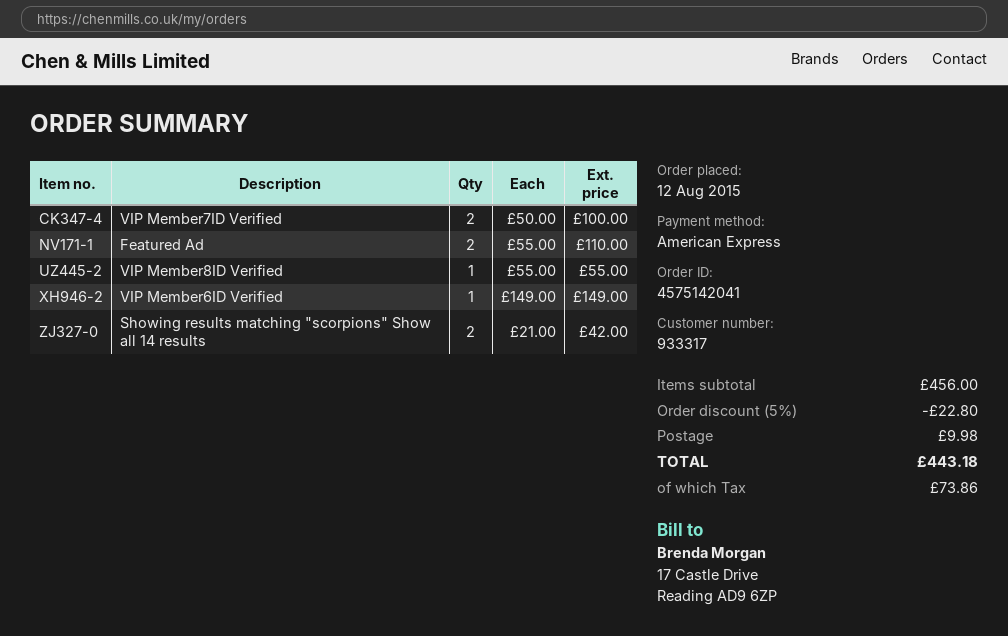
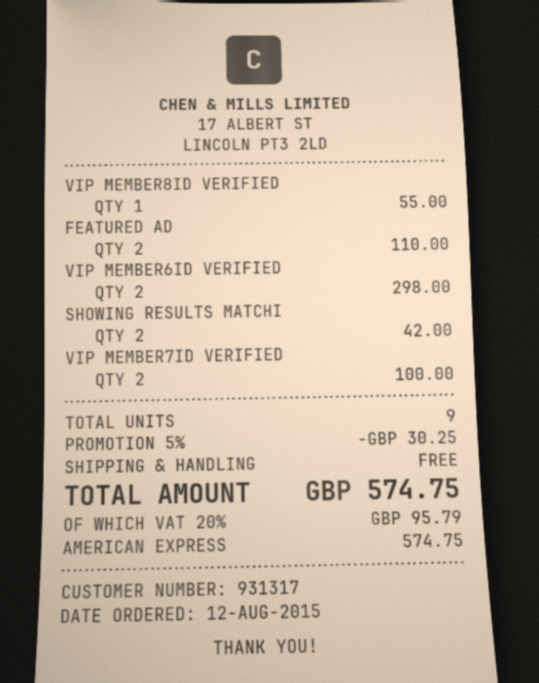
customer number: 933317 -> 931317
VIP Member6ID Verified: 1 for 149.00 -> 2 for 298.00
discount: 5% = 22.80 -> 5% = 30.25
shipping: 9.98 -> 0.00
tax: 73.86 -> 95.79
total: 443.18 -> 574.75

